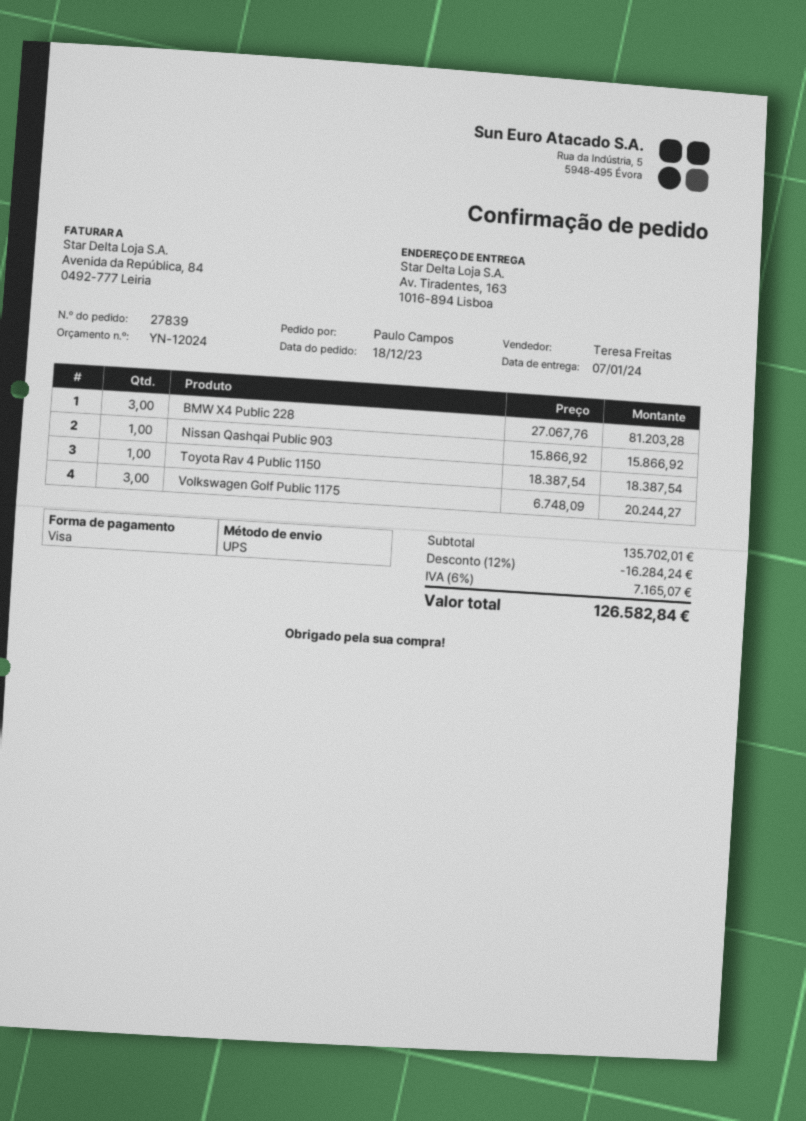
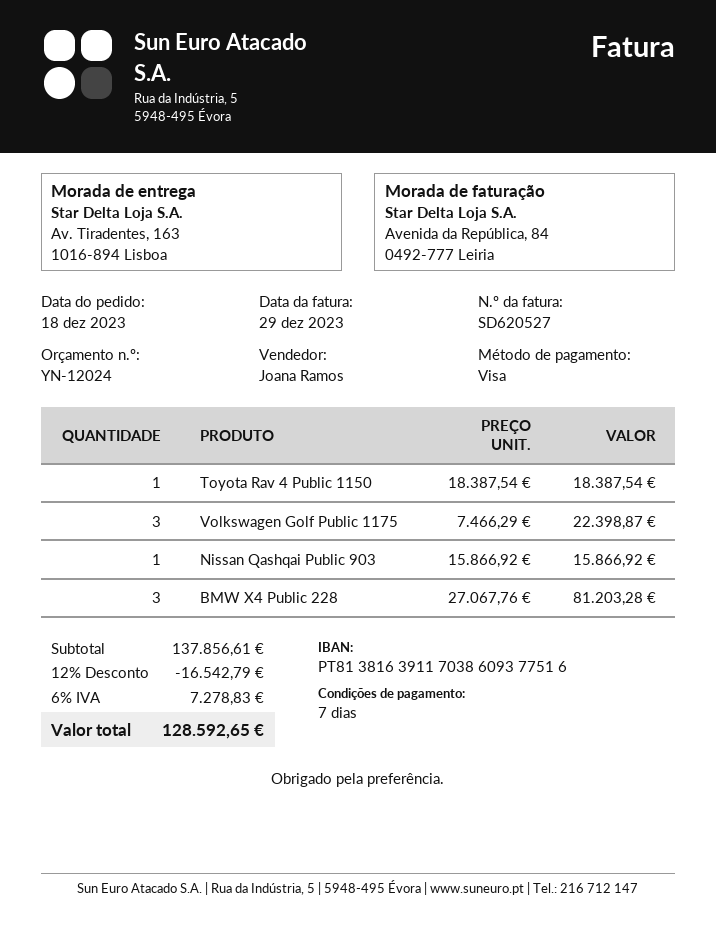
sales rep: Teresa Freitas -> Joana Ramos
Volkswagen Golf Public 1175: 3 x 6748.09 = 20244.27 -> 3 x 7466.29 = 22398.87
subtotal: 135702.01 -> 137856.61
discount: 12% = 16284.24 -> 12% = 16542.79
tax: 6% = 7165.07 -> 6% = 7278.83
total: 126582.84 -> 128592.65

